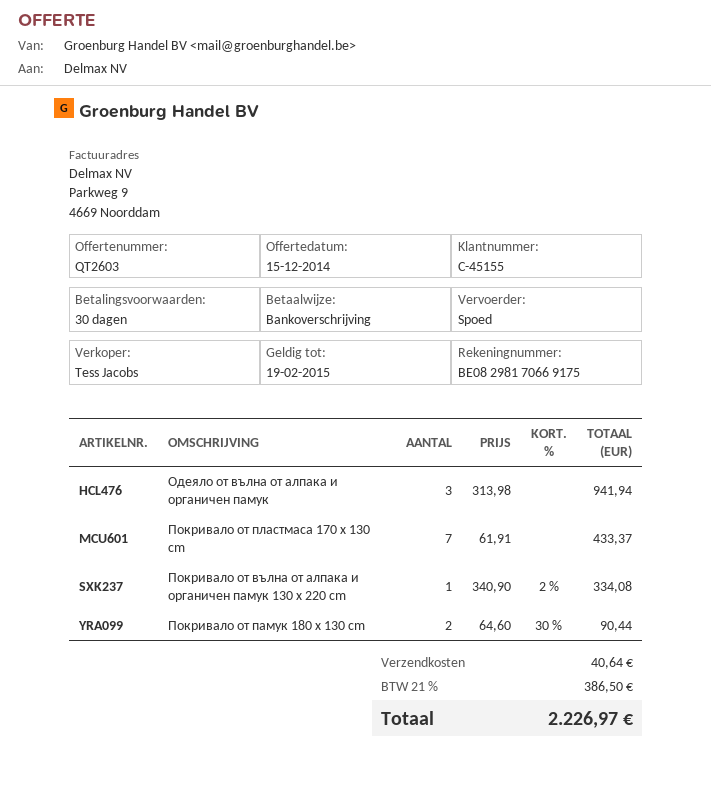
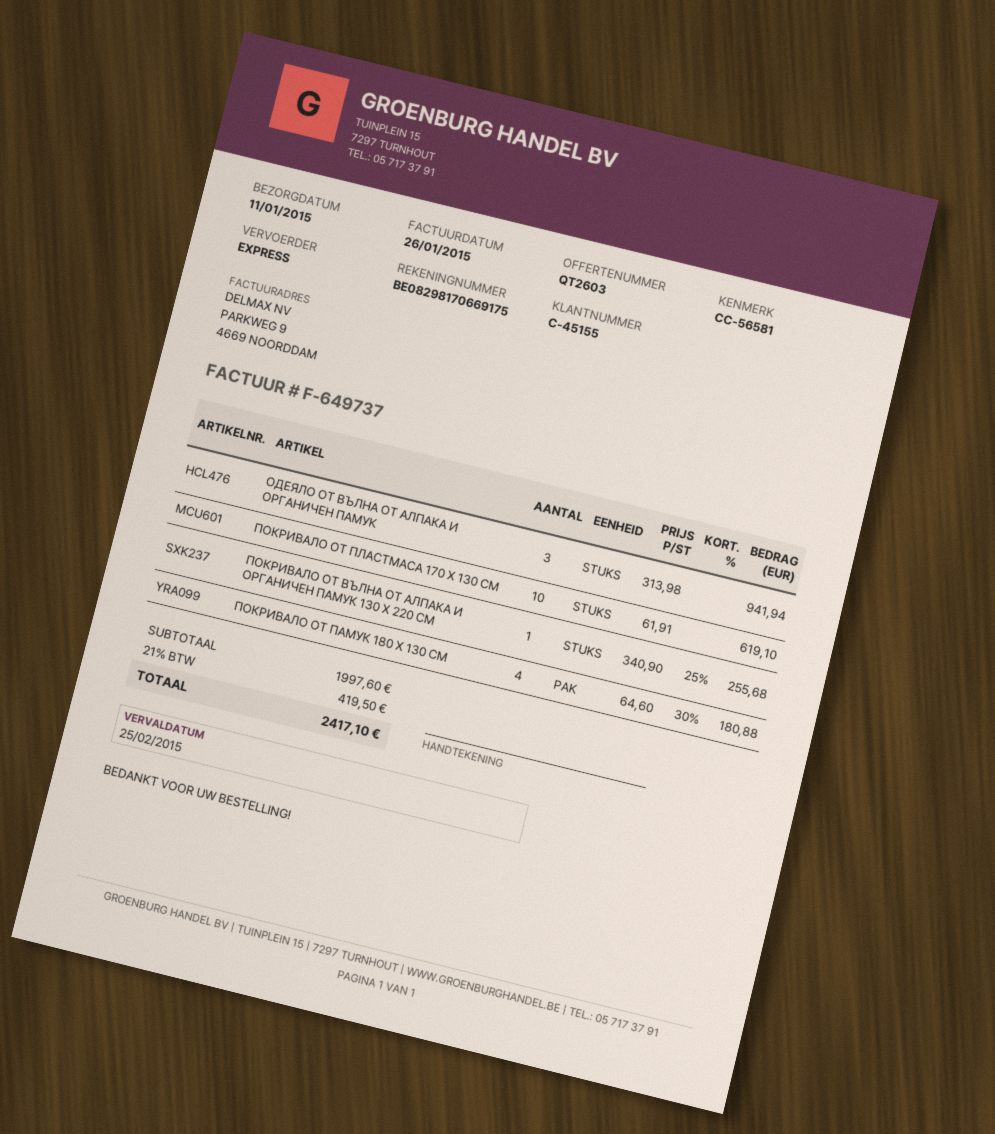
Покривало от пластмаса 170 x 130 cm: 7 x 61.91 = 433.37 -> 10 x 61.91 = 619.10
Покривало от вълна от алпака и органичен памук 130 x 220 cm: 1 x 340.90 - 2% = 334.08 -> 1 x 340.90 - 25% = 255.68
Покривало от памук 180 x 130 cm: 2 x 64.60 - 30% = 90.44 -> 4 x 64.60 - 30% = 180.88
shipping: 40.64 -> none
tax: 21% = 386.50 -> 21% = 419.50
total: 2226.97 -> 2417.10

